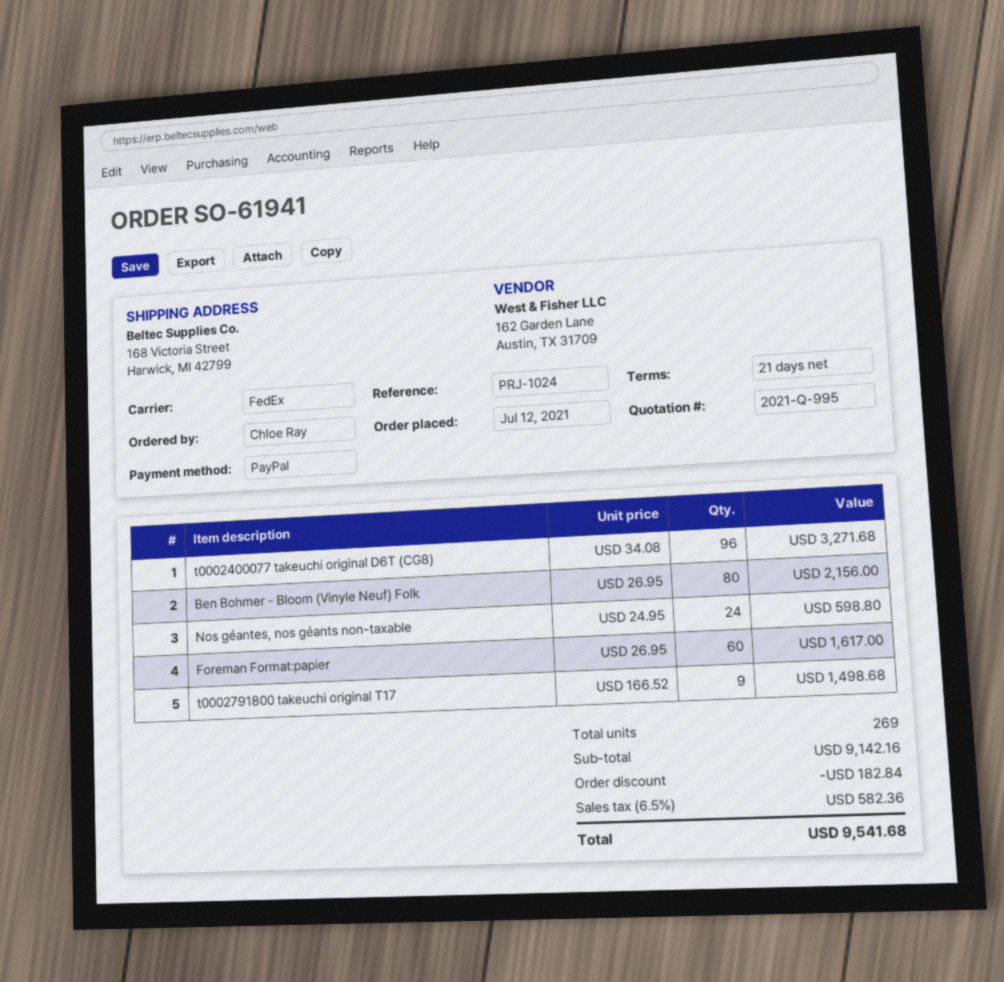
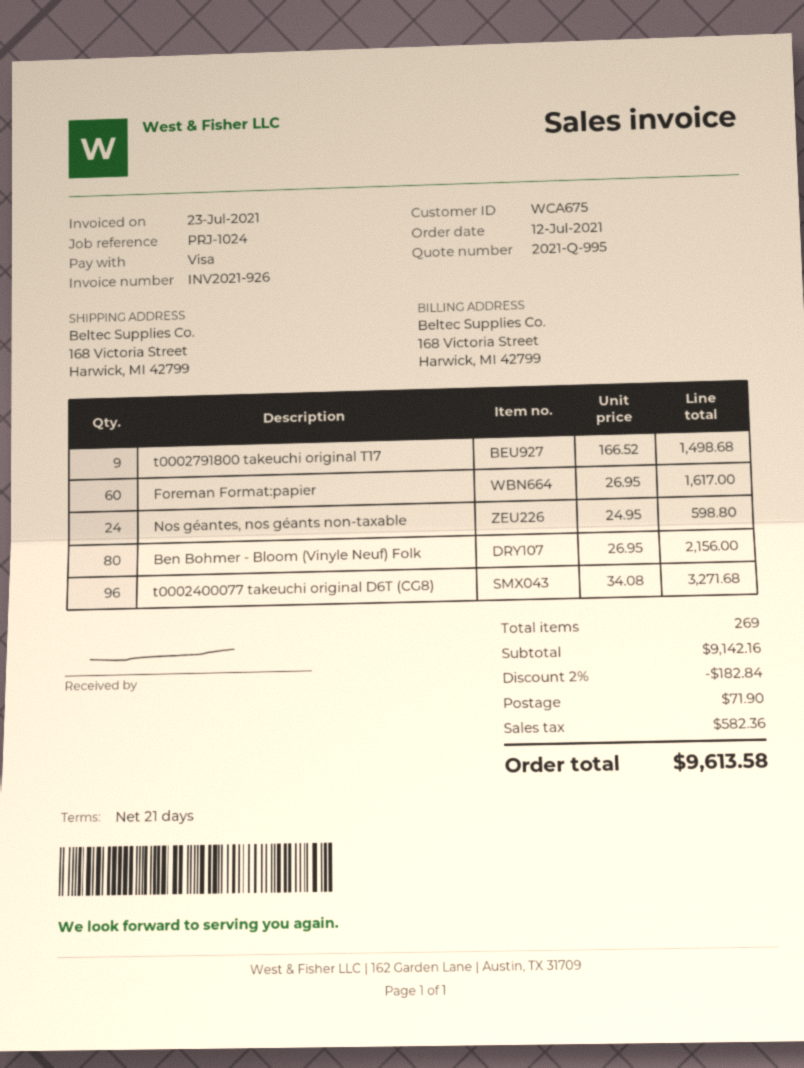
payment method: PayPal -> Visa
shipping: none -> 71.90
total: 9541.68 -> 9613.58

